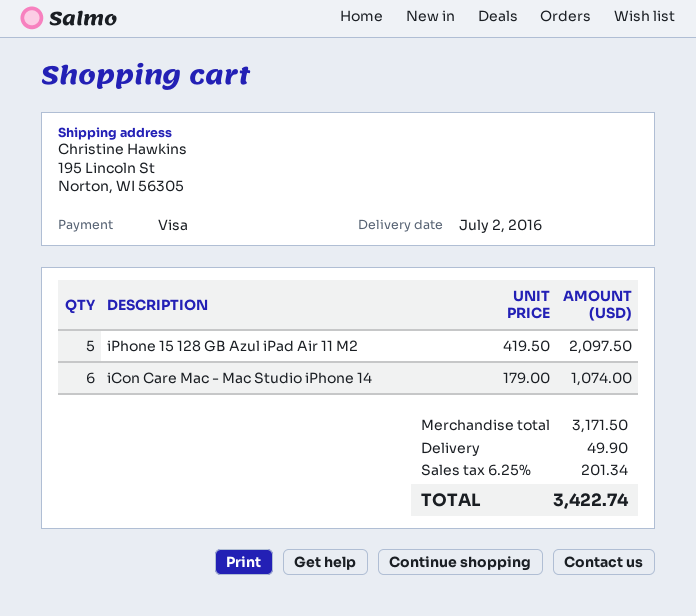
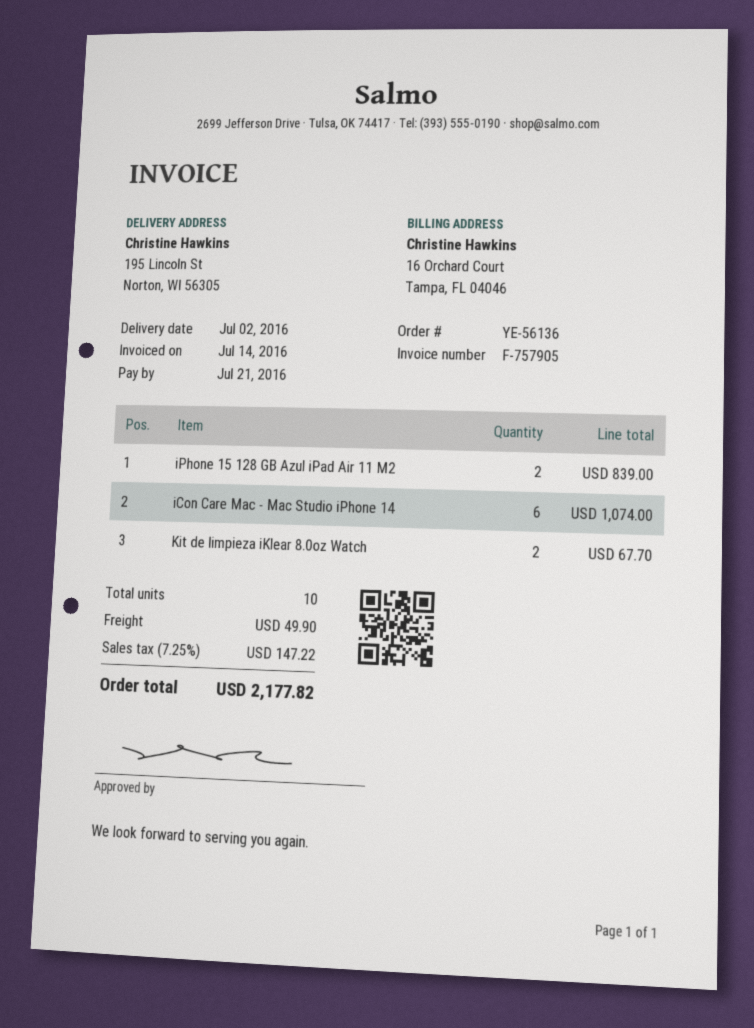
iPhone 15 128 GB Azul iPad Air 11 M2: 5 for 2097.50 -> 2 for 839.00
Kit de limpieza iKlear 8.0oz Watch: none -> 2 for 67.70
tax: 6.25% = 201.34 -> 7.25% = 147.22
total: 3422.74 -> 2177.82

